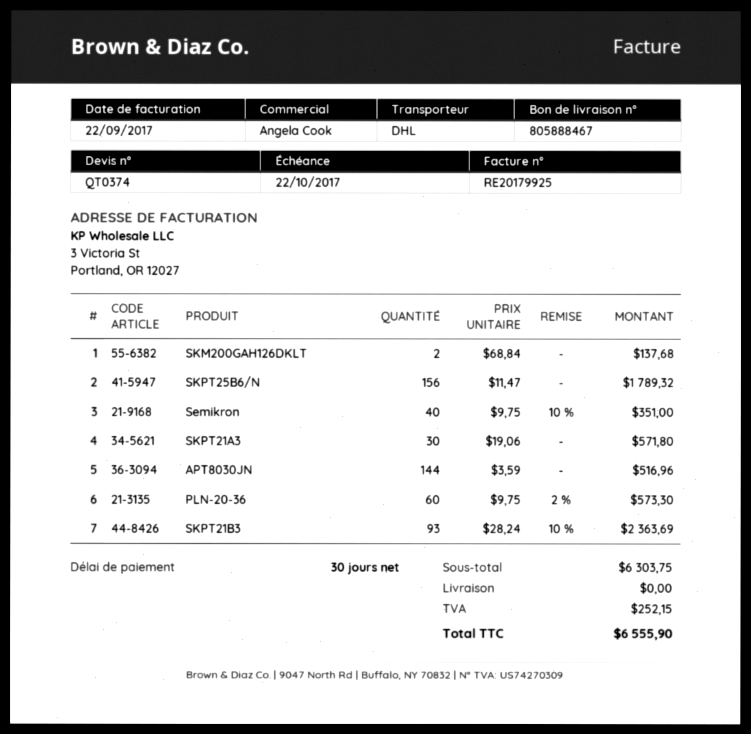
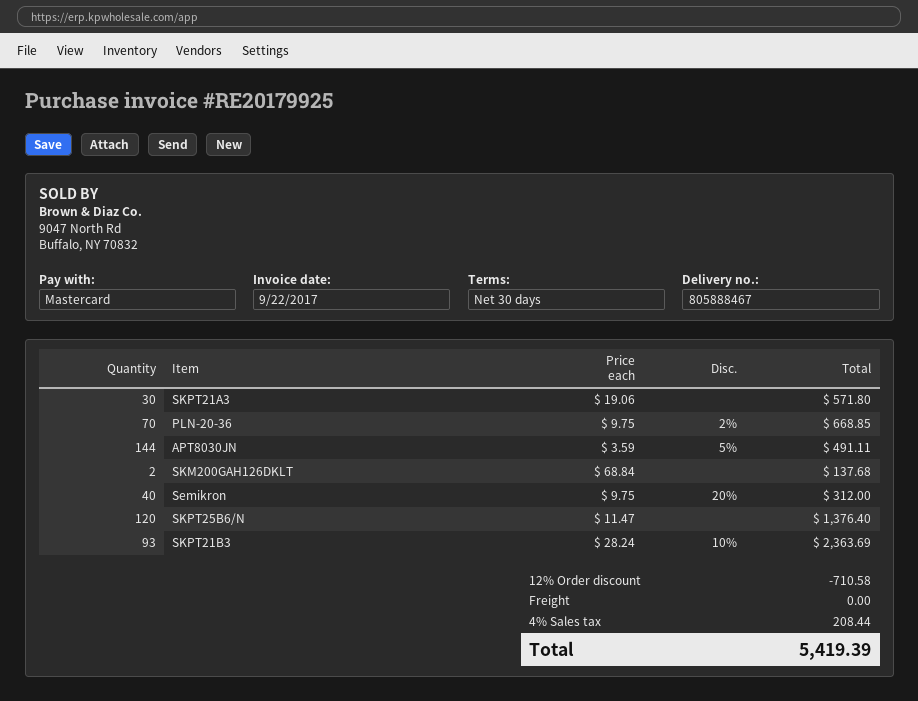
SKPT25B6/N: 156 x 11.47 = 1789.32 -> 120 x 11.47 = 1376.40
Semikron: 40 x 9.75 - 10% = 351.00 -> 40 x 9.75 - 20% = 312.00
APT8030JN: 144 x 3.59 = 516.96 -> 144 x 3.59 - 5% = 491.11
PLN-20-36: 60 x 9.75 - 2% = 573.30 -> 70 x 9.75 - 2% = 668.85
discount: none -> 12% = 710.58
tax: 252.15 -> 208.44
total: 6555.90 -> 5419.39

